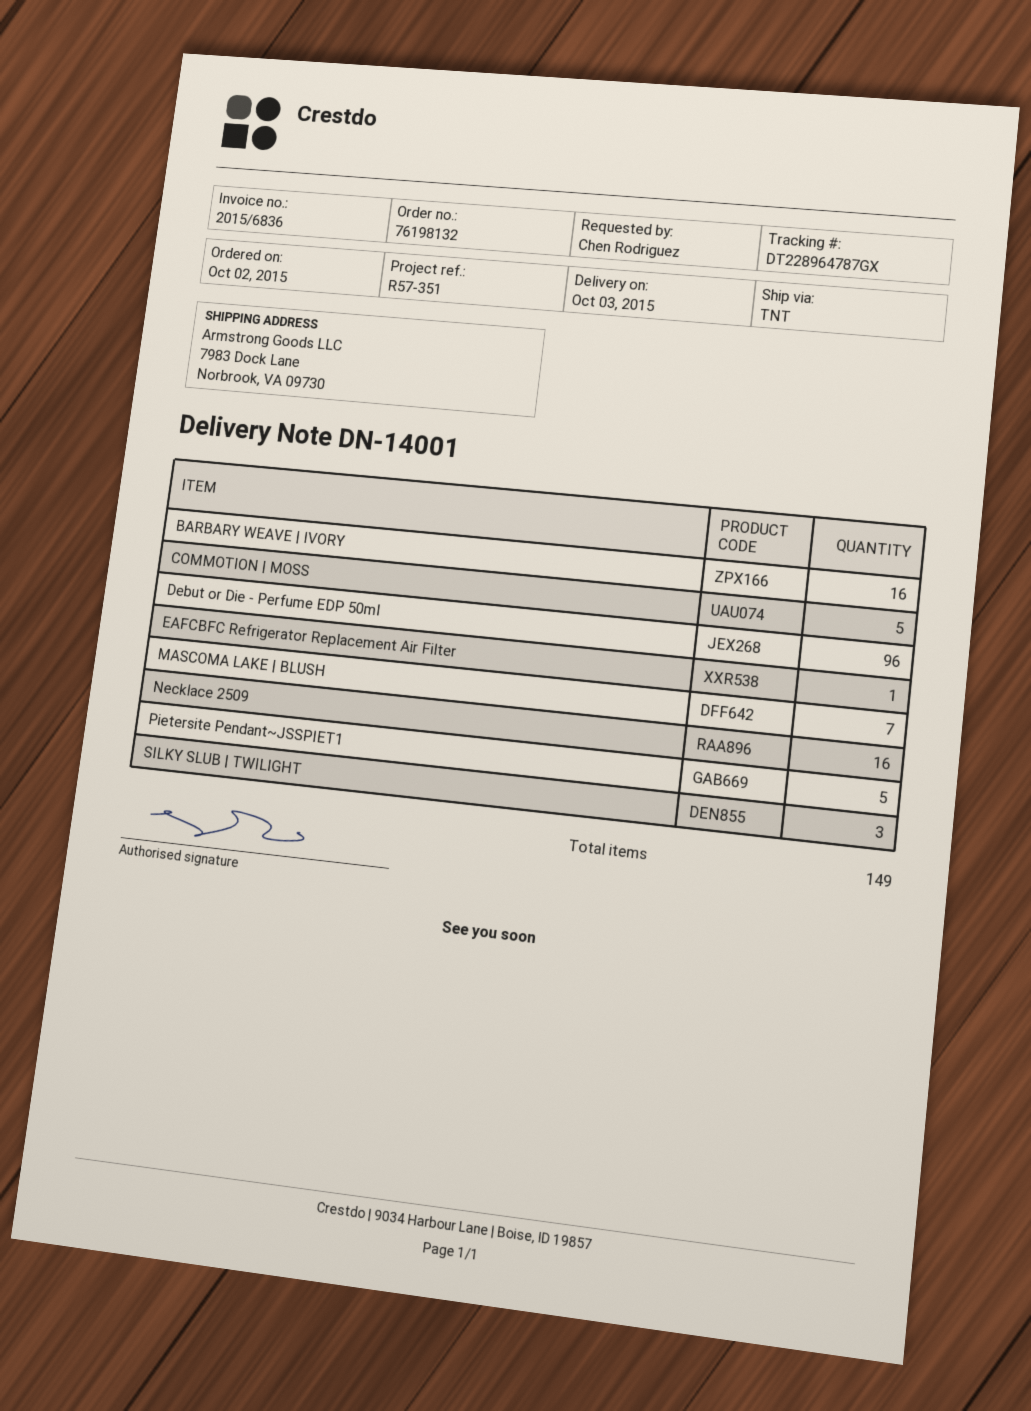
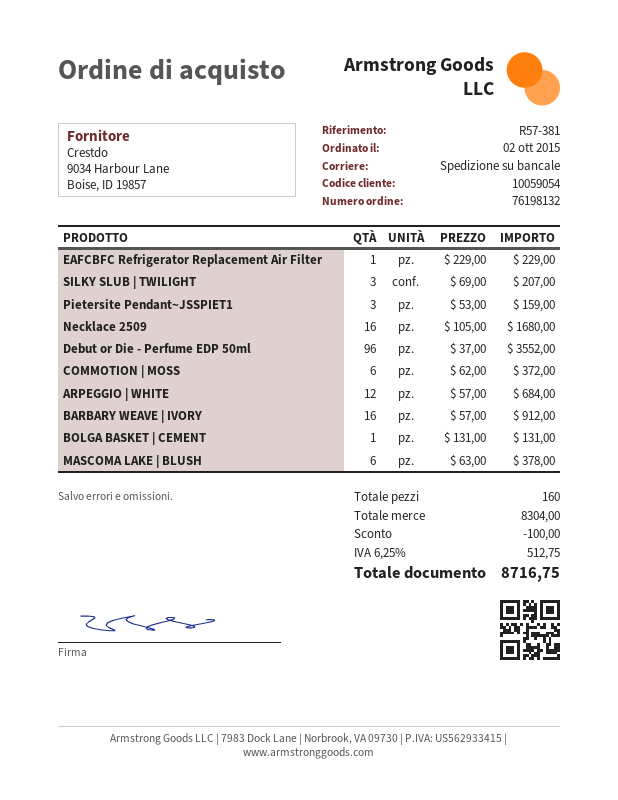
reference: R57-351 -> R57-381
shipping method: TNT -> pallet freight
COMMOTION | MOSS: 5 -> 6
MASCOMA LAKE | BLUSH: 7 -> 6
Pietersite Pendant~JSSPIET1: 5 -> 3
ARPEGGIO | WHITE: none -> 12
BOLGA BASKET | CEMENT: none -> 1
total quantity: 149 -> 160

